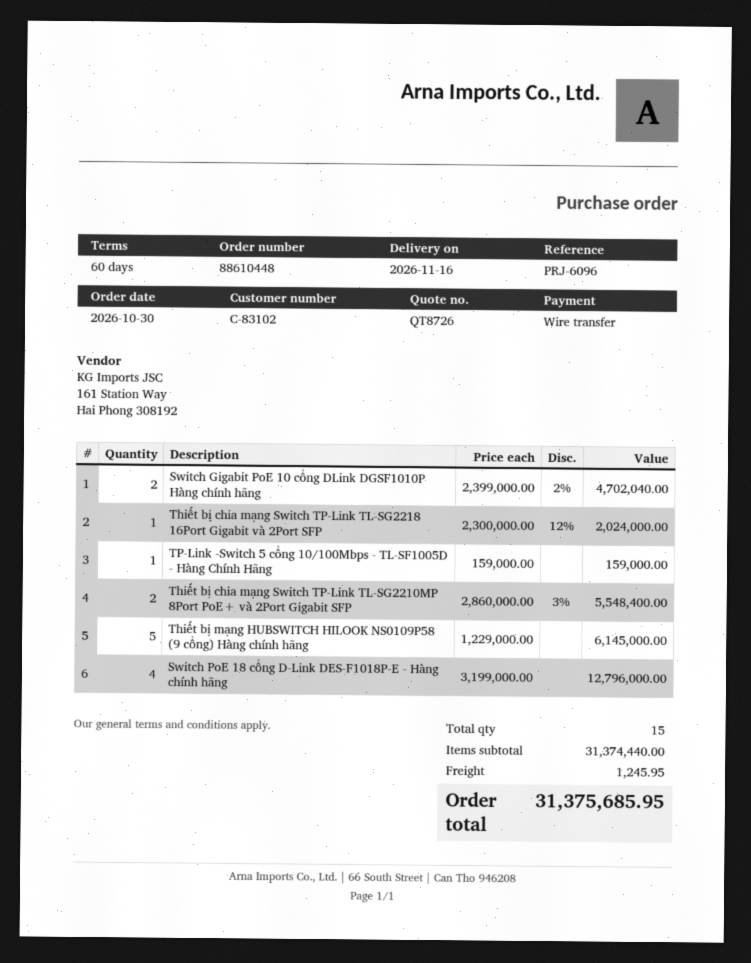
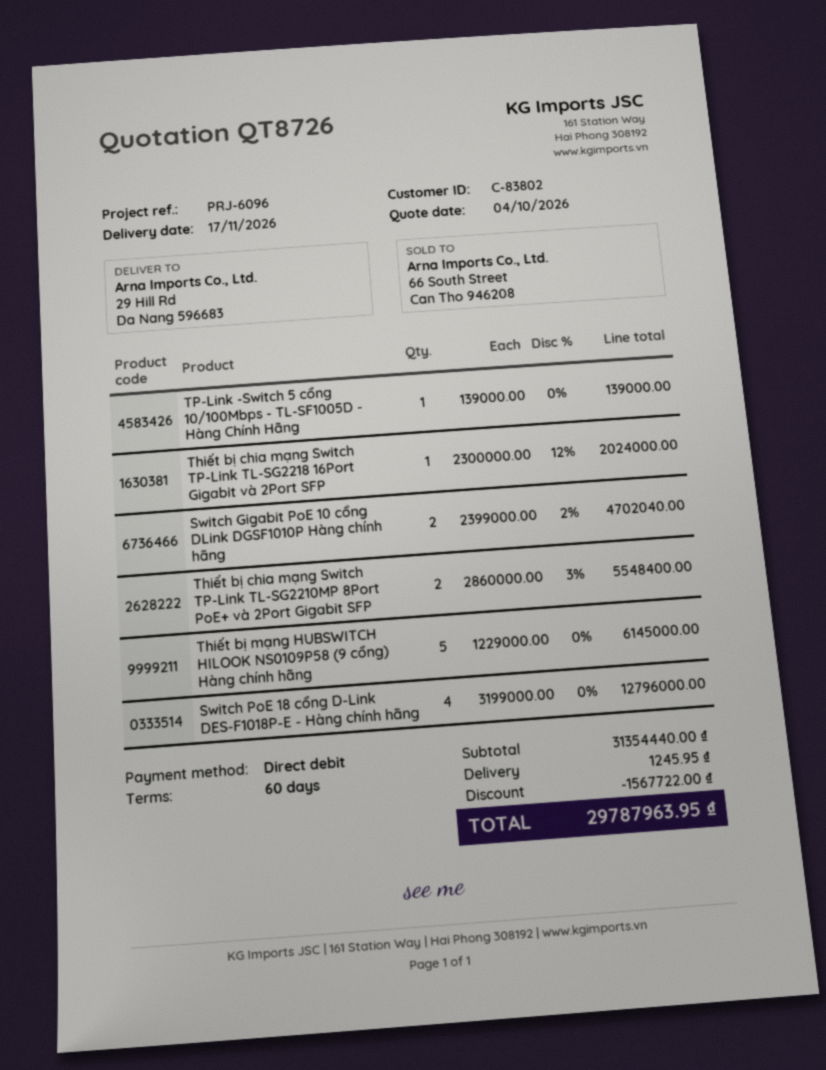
delivery date: 2026-11-16 -> 2026-11-17
customer number: C-83102 -> C-83802
payment method: bank transfer -> direct debit
TP-Link -Switch 5 cổng 10/100Mbps - TL-SF1005D - Hàng Chính Hãng: 1 x 159000.00 = 159000.00 -> 1 x 139000.00 = 139000.00
subtotal: 31374440.00 -> 31354440.00
discount: none -> 1567722.00
total: 31375685.95 -> 29787963.95

